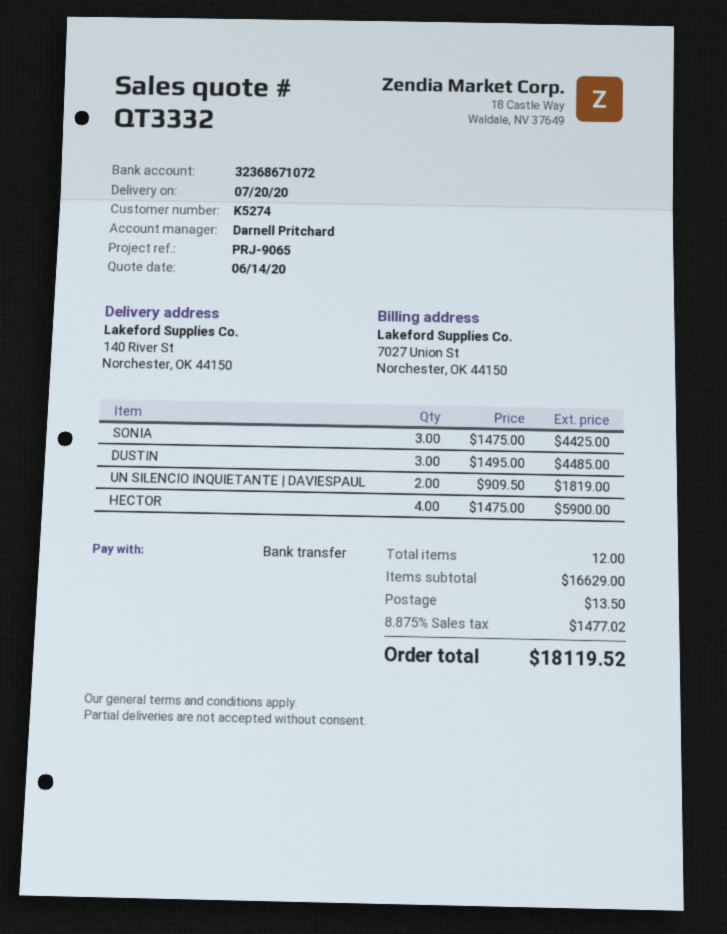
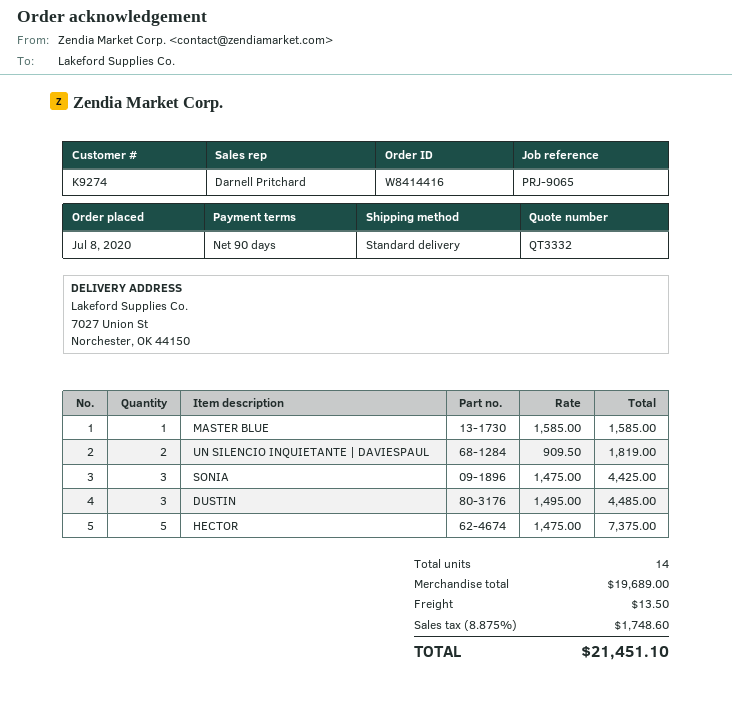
customer number: K5274 -> K9274
ship to: 140 River St, Norchester, OK 44150 -> 7027 Union St, Norchester, OK 44150
HECTOR: 4 x 1475.00 = 5900.00 -> 5 x 1475.00 = 7375.00
MASTER BLUE: none -> 1 x 1585.00 = 1585.00
total quantity: 12 -> 14
subtotal: 16629.00 -> 19689.00
tax: 8.875% = 1477.02 -> 8.875% = 1748.60
total: 18119.52 -> 21451.10

